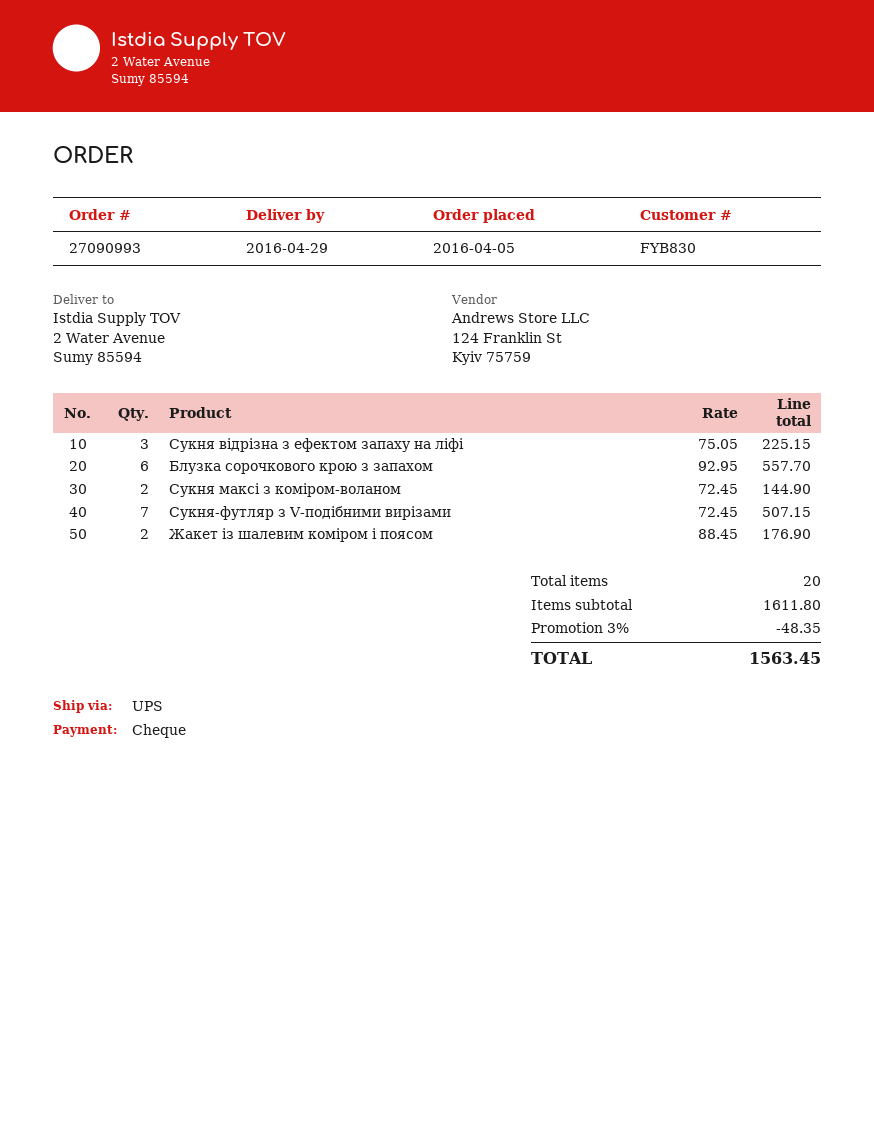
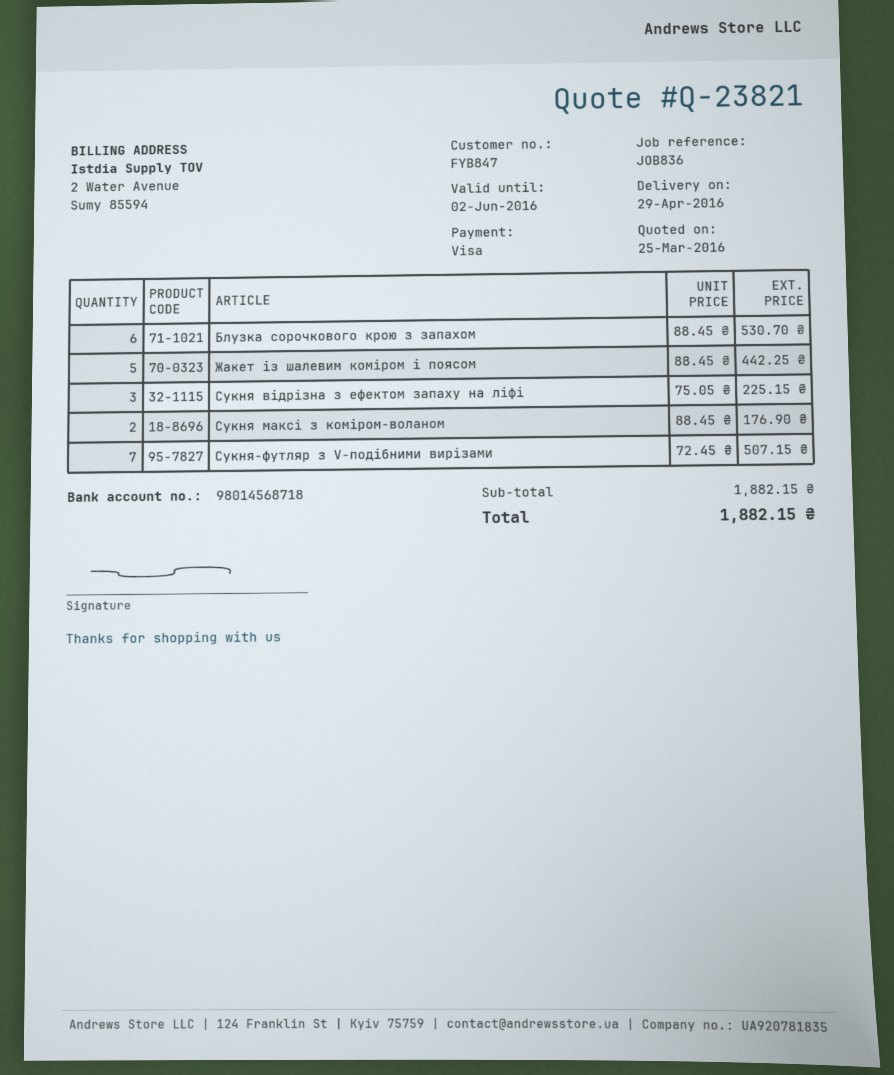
customer number: FYB830 -> FYB847
payment method: cheque -> Visa
Блузка сорочкового крою з запахом: 6 x 92.95 = 557.70 -> 6 x 88.45 = 530.70
Сукня максі з коміром-воланом: 2 x 72.45 = 144.90 -> 2 x 88.45 = 176.90
Жакет із шалевим коміром і поясом: 2 x 88.45 = 176.90 -> 5 x 88.45 = 442.25
subtotal: 1611.80 -> 1882.15
discount: 3% = 48.35 -> none
total: 1563.45 -> 1882.15

